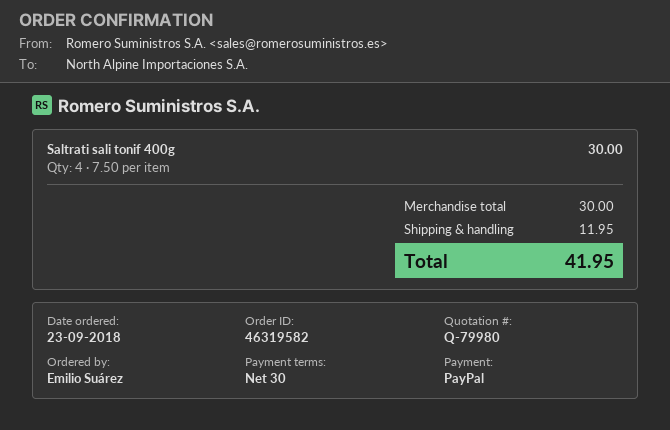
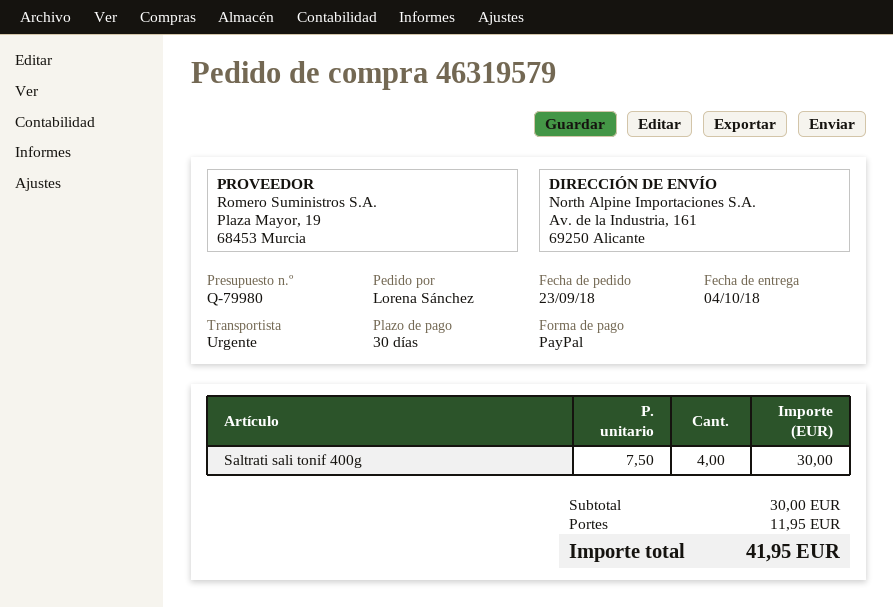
order number: 46319582 -> 46319579
ordered by: Emilio Suárez -> Lorena Sánchez

